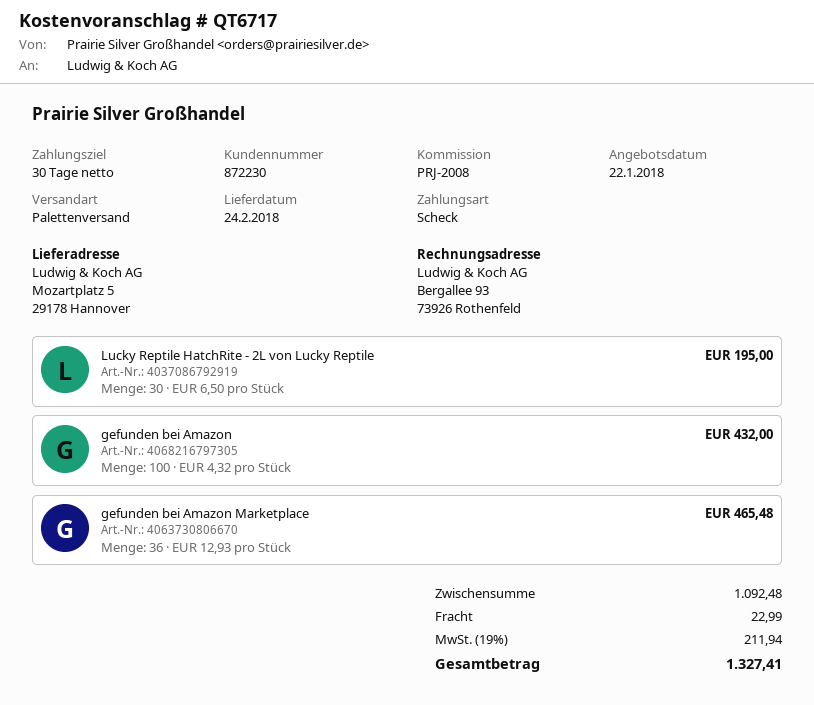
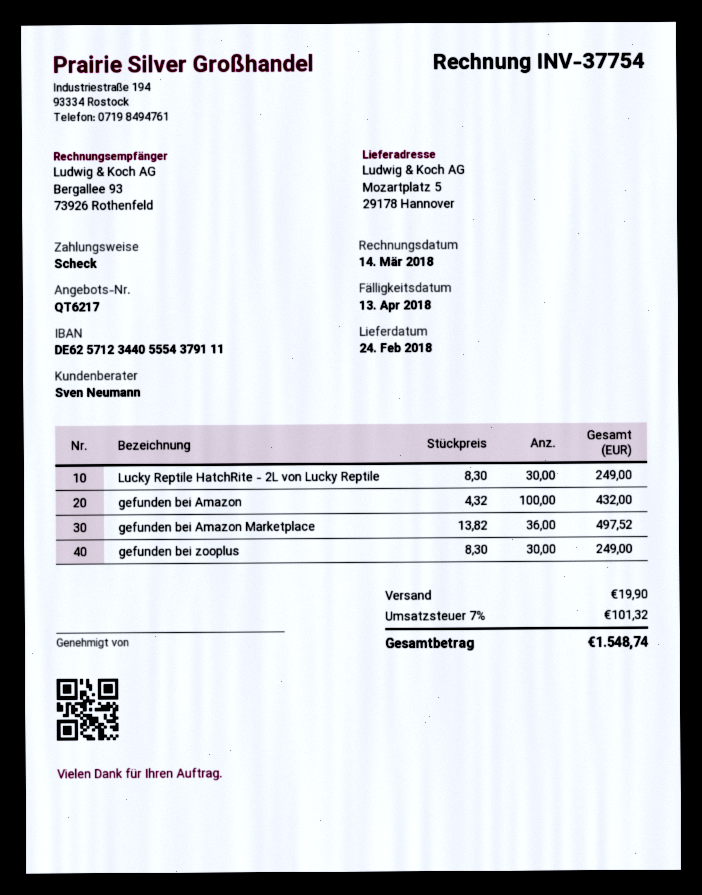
quote number: QT6717 -> QT6217
Lucky Reptile HatchRite - 2L von Lucky Reptile: 30 x 6.50 = 195.00 -> 30 x 8.30 = 249.00
gefunden bei Amazon Marketplace: 36 x 12.93 = 465.48 -> 36 x 13.82 = 497.52
gefunden bei zooplus: none -> 30 x 8.30 = 249.00
shipping: 22.99 -> 19.90
tax: 19% = 211.94 -> 7% = 101.32
total: 1327.41 -> 1548.74

